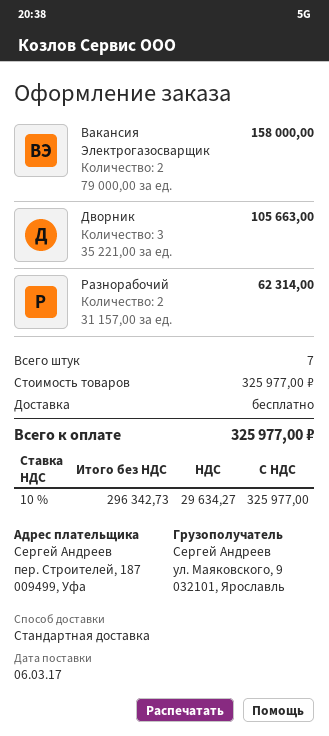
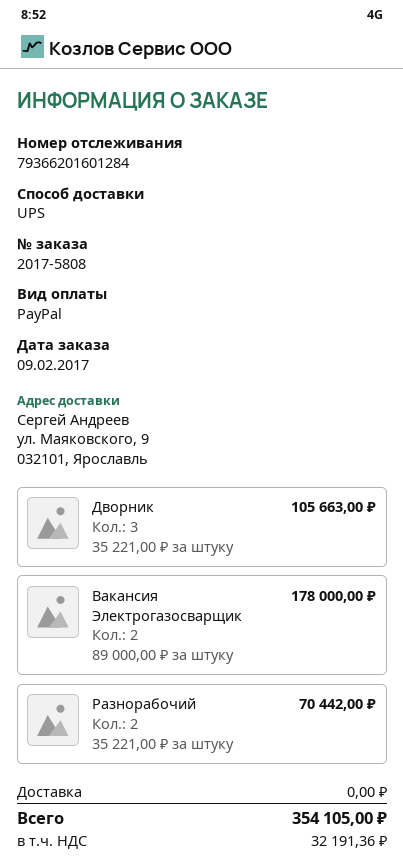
shipping method: standard -> UPS
Вакансия Электрогазосварщик: 2 x 79000.00 = 158000.00 -> 2 x 89000.00 = 178000.00
Разнорабочий: 2 x 31157.00 = 62314.00 -> 2 x 35221.00 = 70442.00
tax: 29634.27 -> 32191.36
total: 325977.00 -> 354105.00

